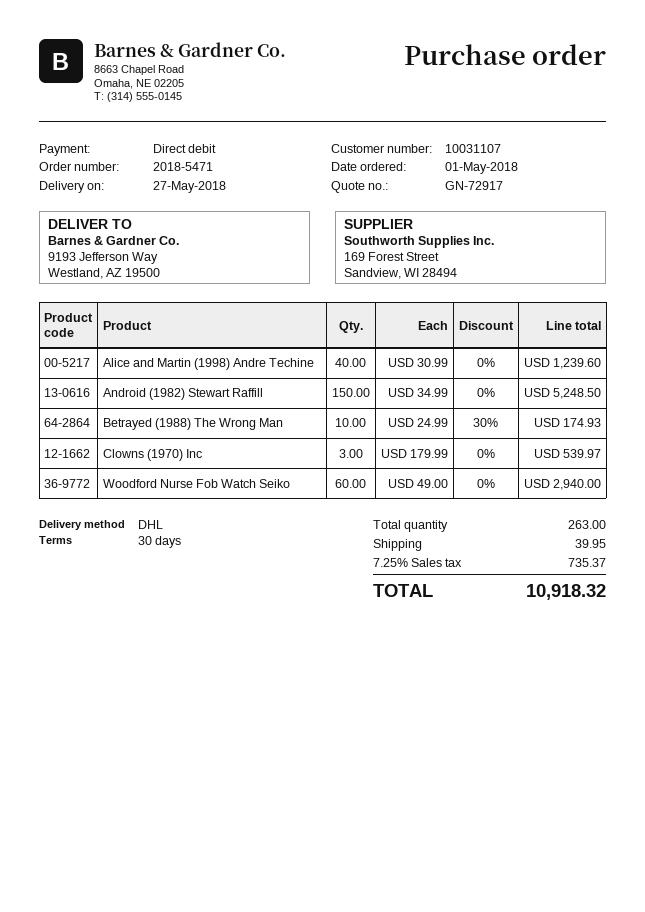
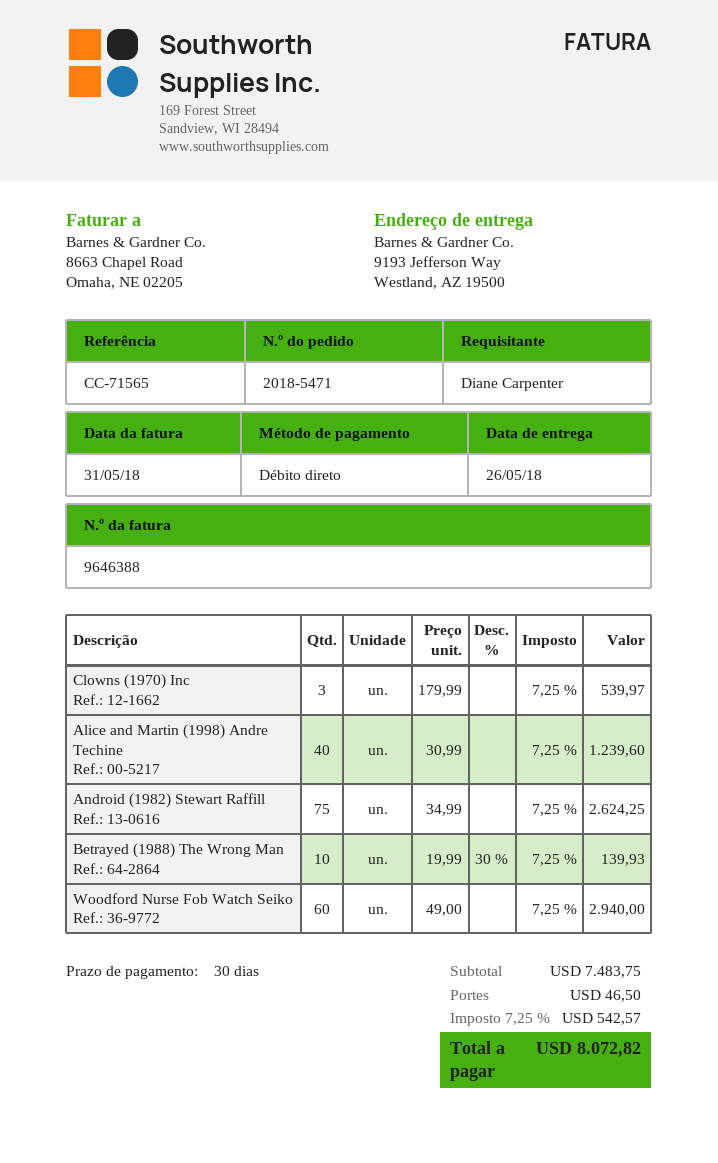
delivery date: 2018-05-27 -> 2018-05-26
Android (1982) Stewart Raffill: 150 x 34.99 = 5248.50 -> 75 x 34.99 = 2624.25
Betrayed (1988) The Wrong Man: 10 x 24.99 - 30% = 174.93 -> 10 x 19.99 - 30% = 139.93
shipping: 39.95 -> 46.50
tax: 7.25% = 735.37 -> 7.25% = 542.57
total: 10918.32 -> 8072.82

